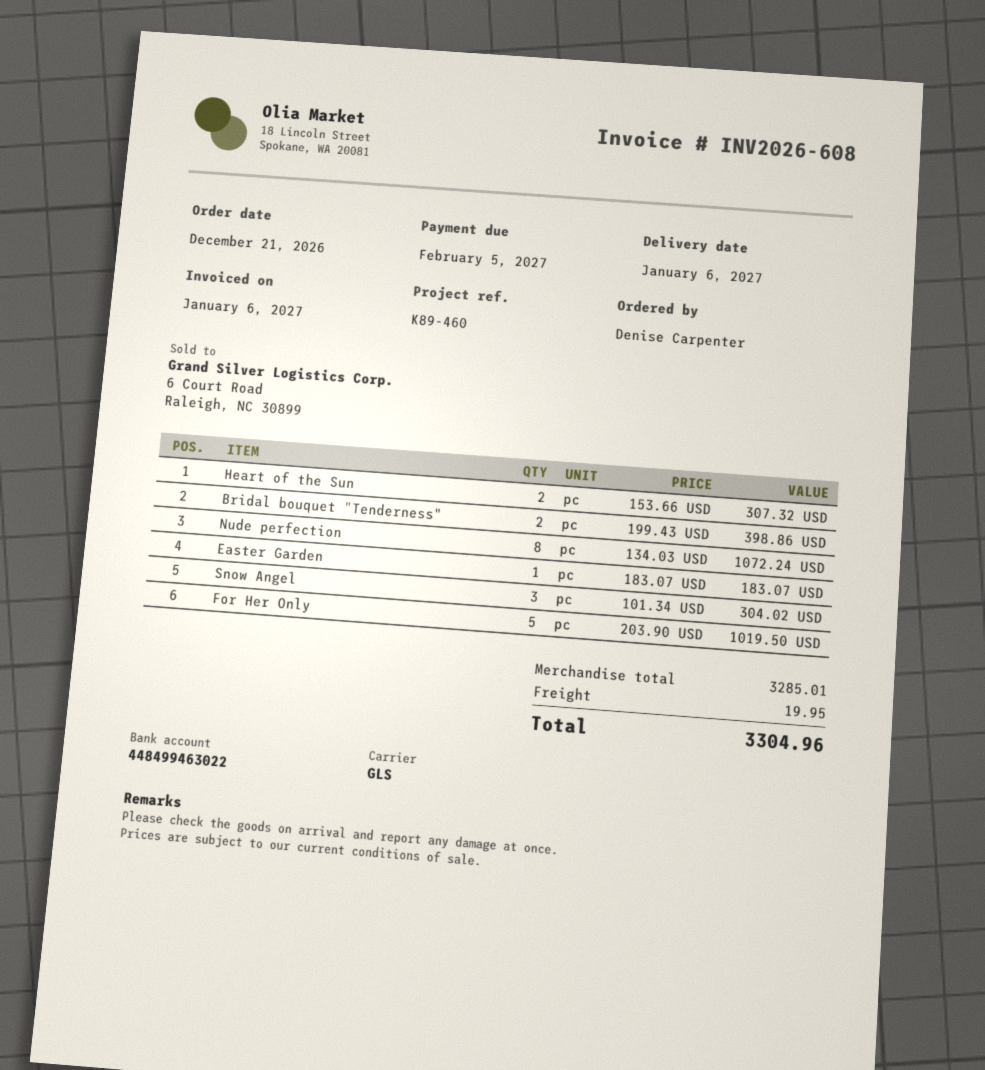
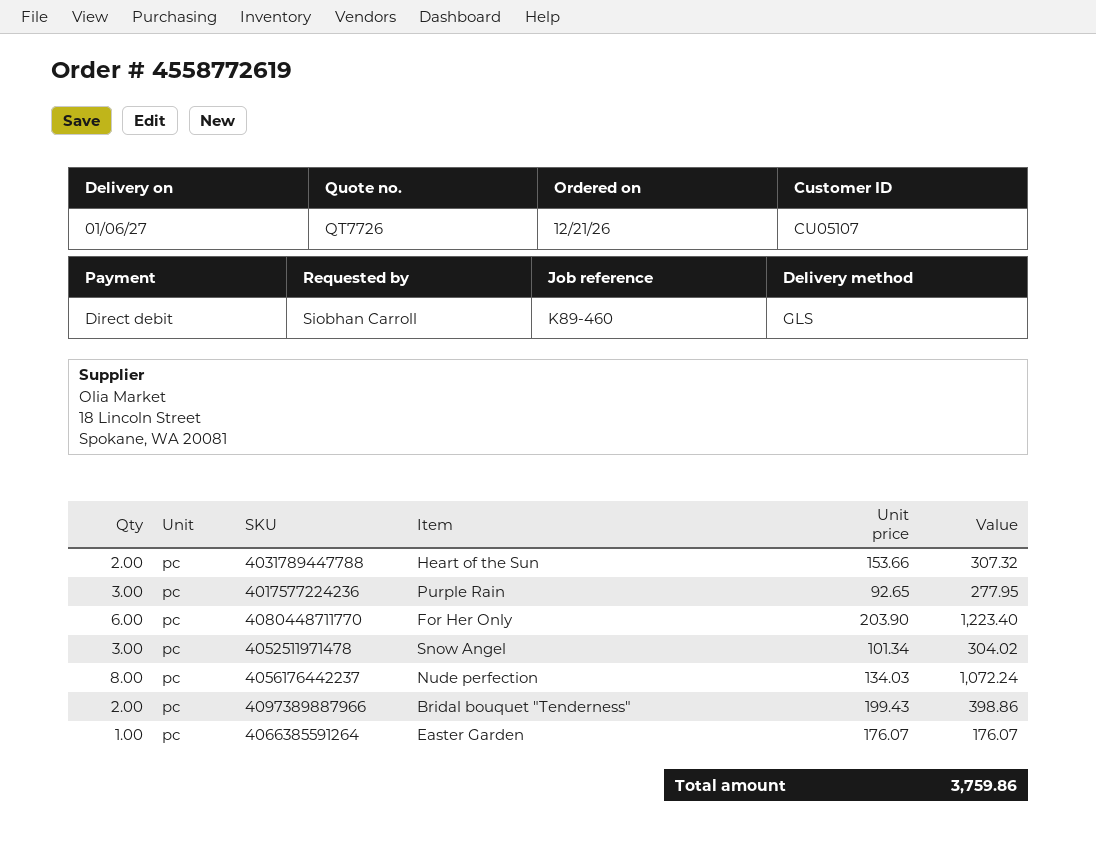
ordered by: Denise Carpenter -> Siobhan Carroll
Easter Garden: 1 x 183.07 = 183.07 -> 1 x 176.07 = 176.07
For Her Only: 5 x 203.90 = 1019.50 -> 6 x 203.90 = 1223.40
Purple Rain: none -> 3 x 92.65 = 277.95
shipping: 19.95 -> none
total: 3304.96 -> 3759.86

